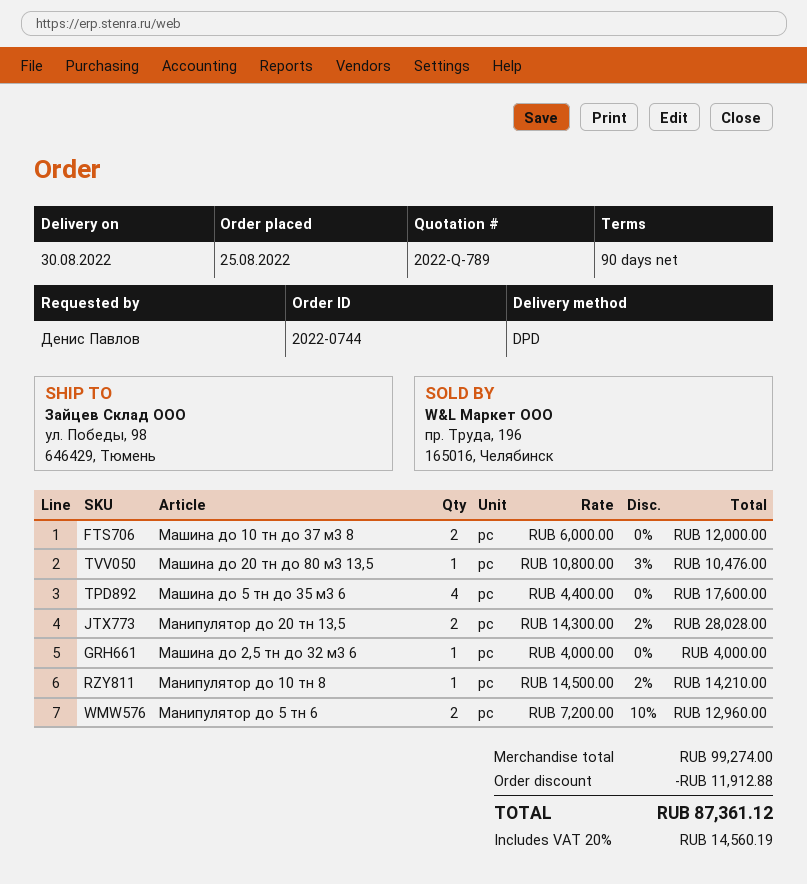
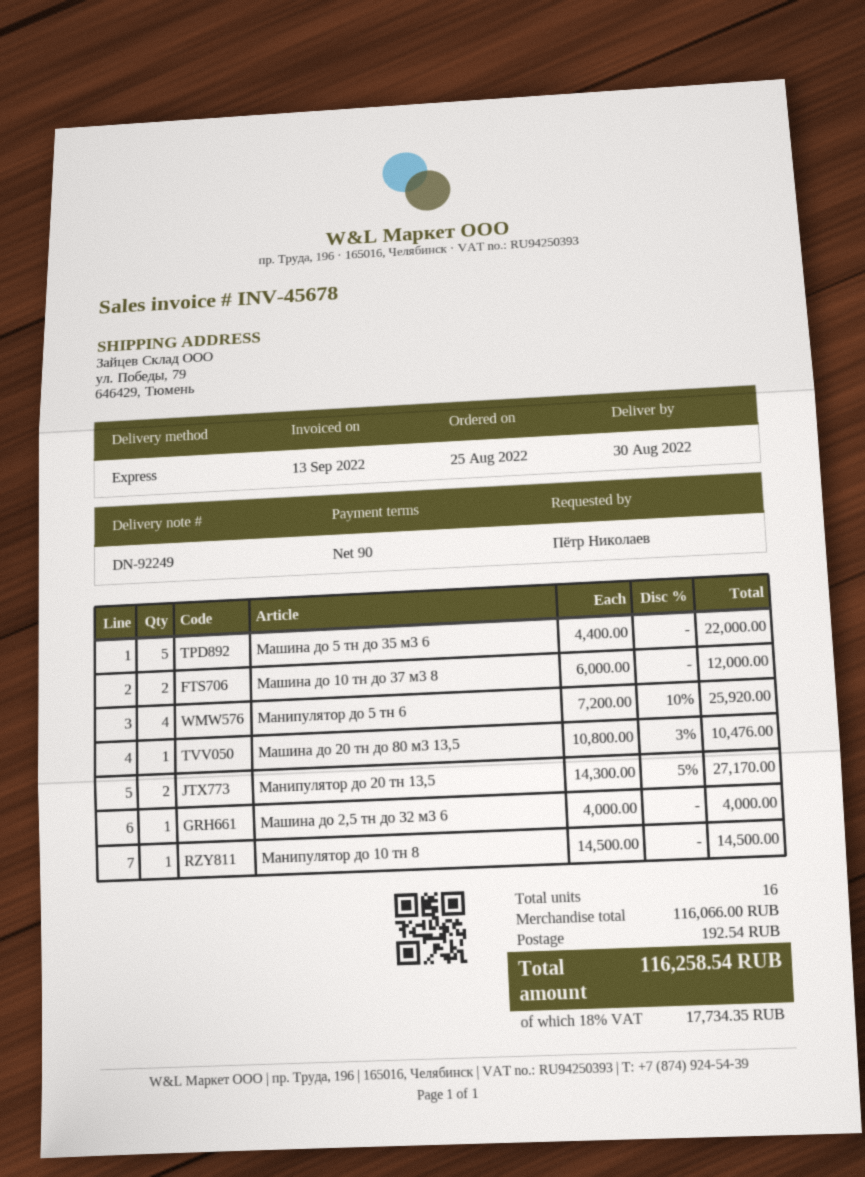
ordered by: Денис Павлов -> Пётр Николаев
shipping method: DPD -> express
ship to: ул. Победы, 98, 646429, Тюмень -> ул. Победы, 79, 646429, Тюмень
Машина до 5 тн до 35 м3 6: 4 x 4400.00 = 17600.00 -> 5 x 4400.00 = 22000.00
Манипулятор до 20 тн 13,5: 2 x 14300.00 - 2% = 28028.00 -> 2 x 14300.00 - 5% = 27170.00
Манипулятор до 10 тн 8: 1 x 14500.00 - 2% = 14210.00 -> 1 x 14500.00 = 14500.00
Манипулятор до 5 тн 6: 2 x 7200.00 - 10% = 12960.00 -> 4 x 7200.00 - 10% = 25920.00
subtotal: 99274.00 -> 116066.00
discount: 11912.88 -> none
shipping: none -> 192.54
tax: 20% = 14560.19 -> 18% = 17734.35
total: 87361.12 -> 116258.54

